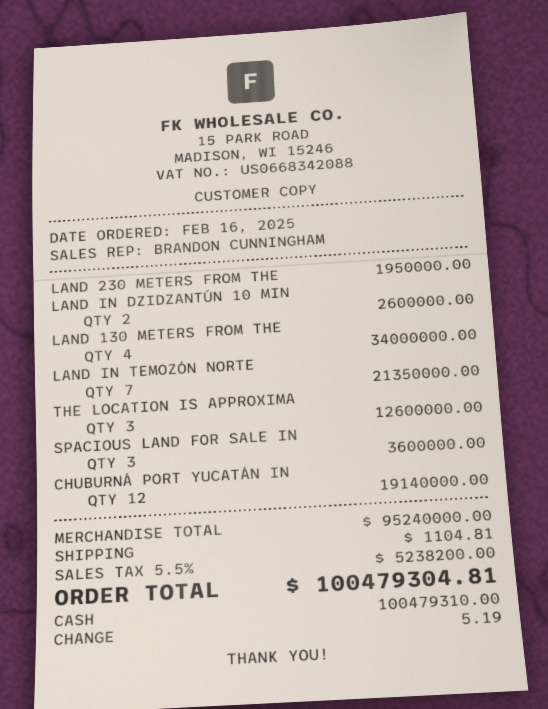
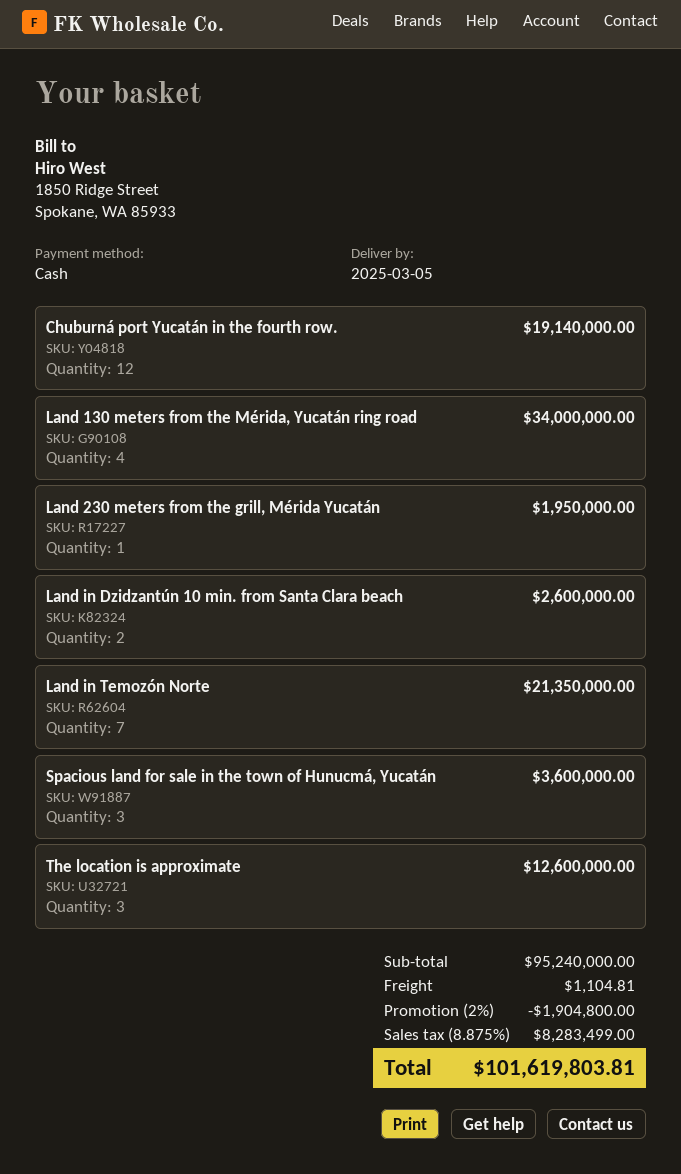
discount: none -> 2% = 1904800.00
tax: 5.5% = 5238200.00 -> 8.875% = 8283499.00
total: 100479304.81 -> 101619803.81

